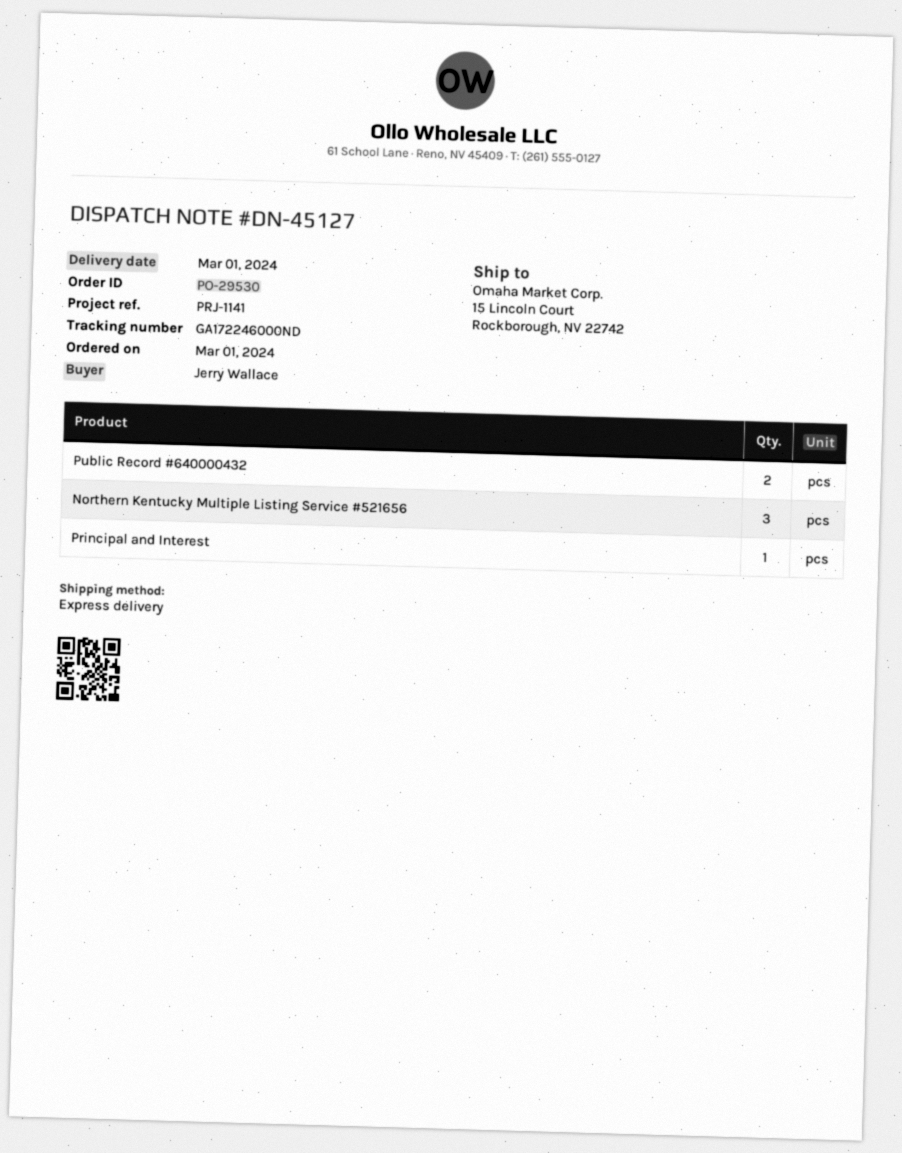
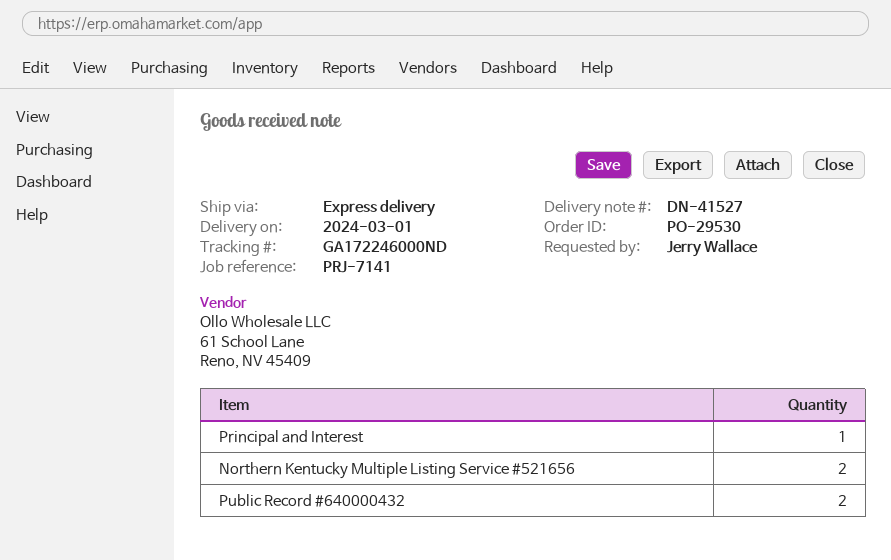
delivery note number: DN-45127 -> DN-41527
reference: PRJ-1141 -> PRJ-7141
Northern Kentucky Multiple Listing Service #521656: 3 -> 2

